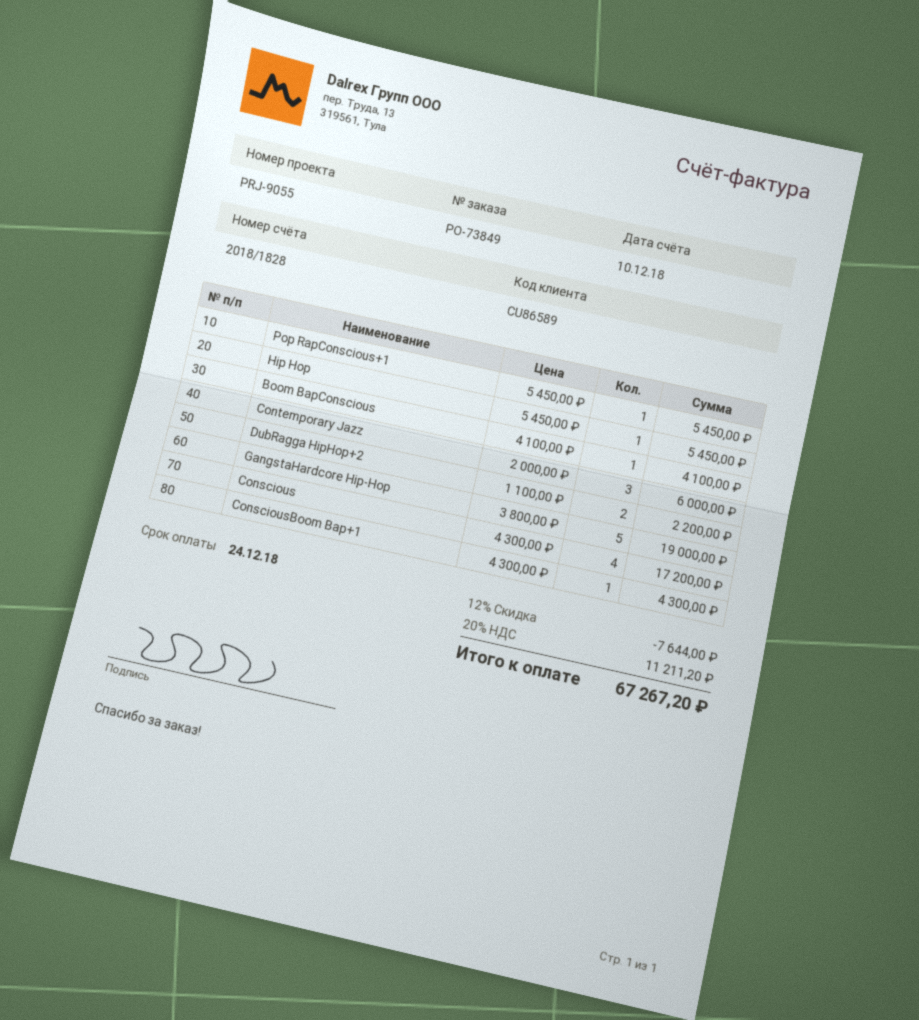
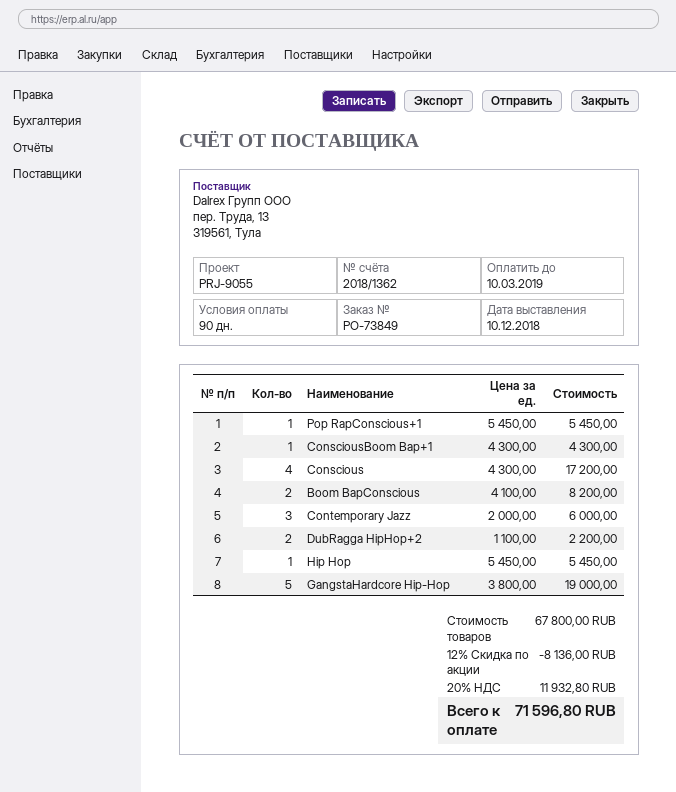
invoice number: 2018/1828 -> 2018/1362
due date: 2018-12-24 -> 2019-03-10
Boom BapConscious: 1 x 4100.00 = 4100.00 -> 2 x 4100.00 = 8200.00
discount: 12% = 7644.00 -> 12% = 8136.00
tax: 20% = 11211.20 -> 20% = 11932.80
total: 67267.20 -> 71596.80

